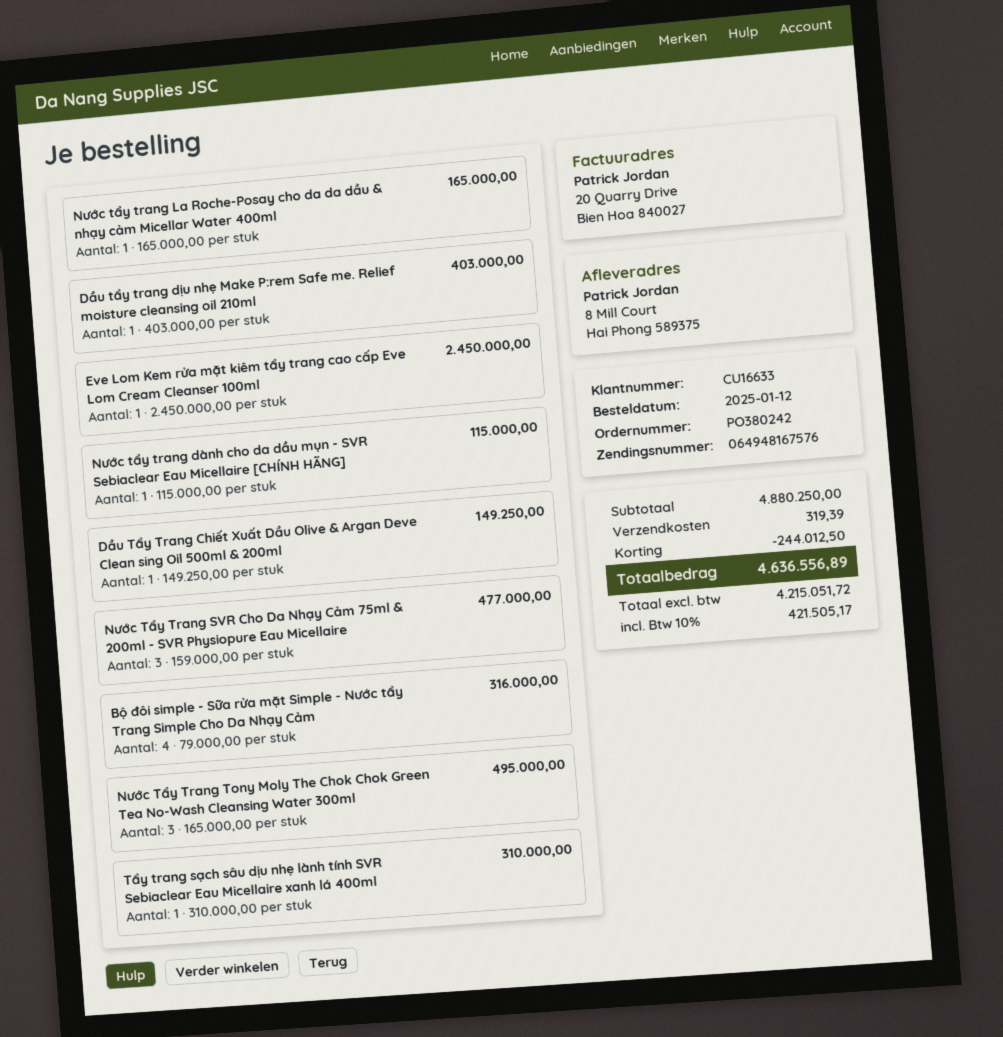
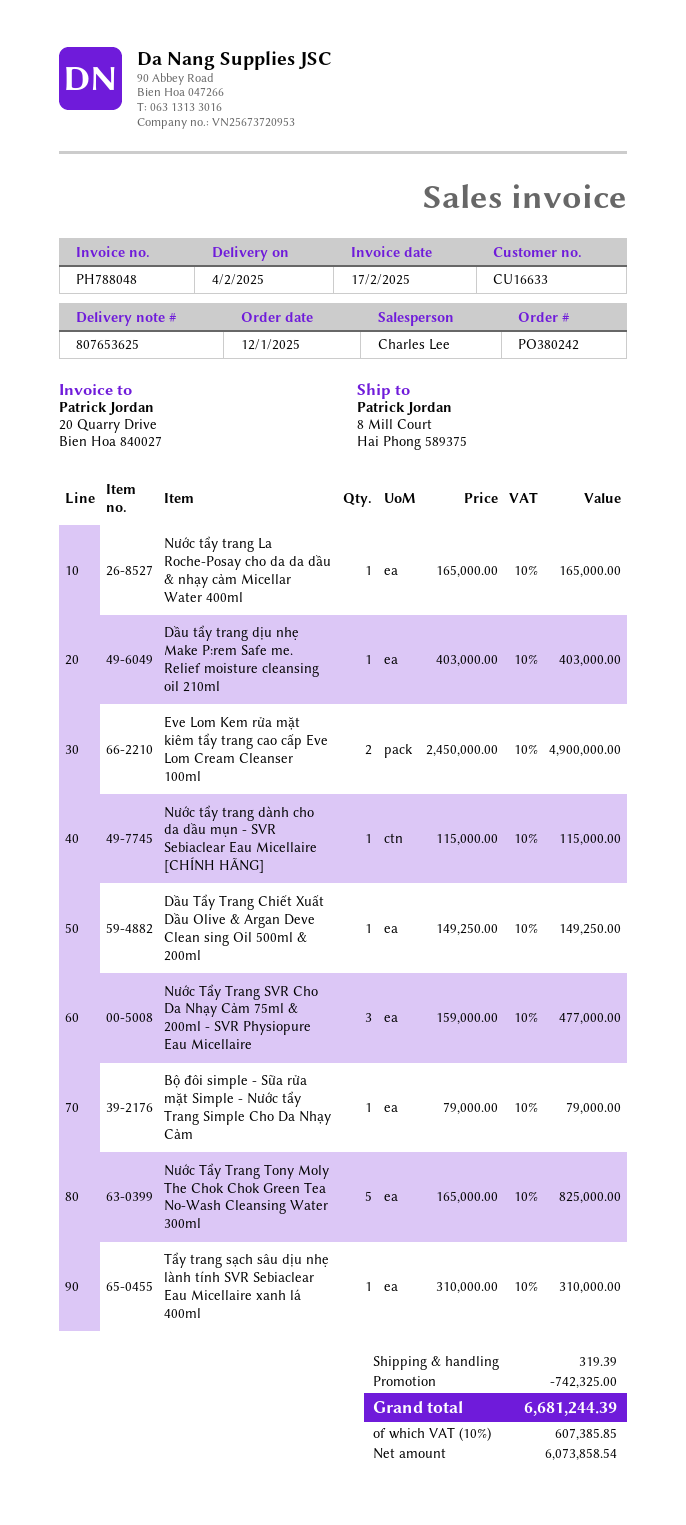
Eve Lom Kem rửa mặt kiêm tẩy trang cao cấp Eve Lom Cream Cleanser 100ml: 1 x 2450000.00 = 2450000.00 -> 2 x 2450000.00 = 4900000.00
Bộ đôi simple - Sữa rửa mặt Simple - Nước tẩy Trang Simple Cho Da Nhạy Cảm: 4 x 79000.00 = 316000.00 -> 1 x 79000.00 = 79000.00
Nước Tẩy Trang Tony Moly The Chok Chok Green Tea No-Wash Cleansing Water 300ml: 3 x 165000.00 = 495000.00 -> 5 x 165000.00 = 825000.00
discount: 244012.50 -> 742325.00
net: 4215051.72 -> 6073858.54
tax: 10% = 421505.17 -> 10% = 607385.85
total: 4636556.89 -> 6681244.39

